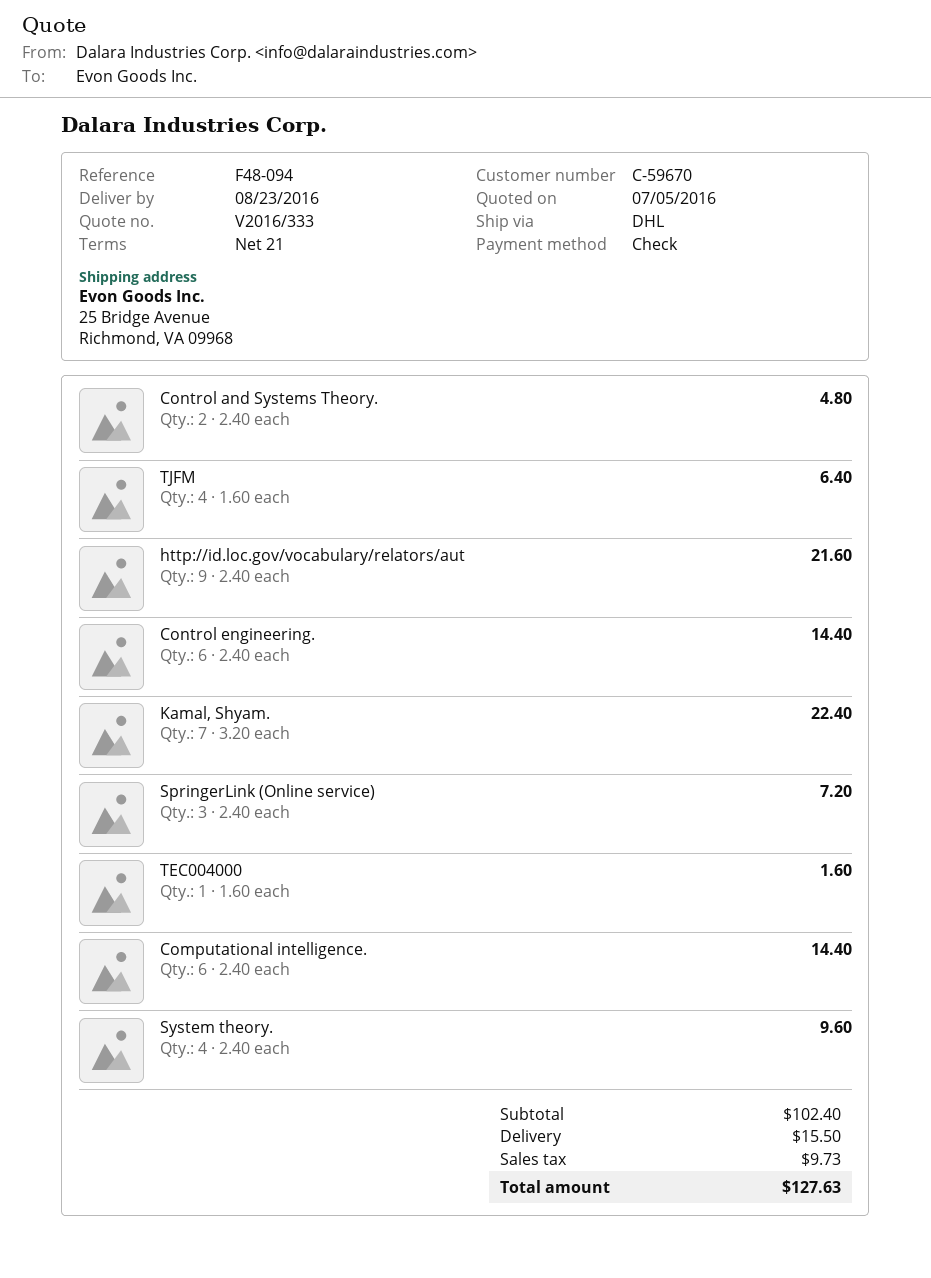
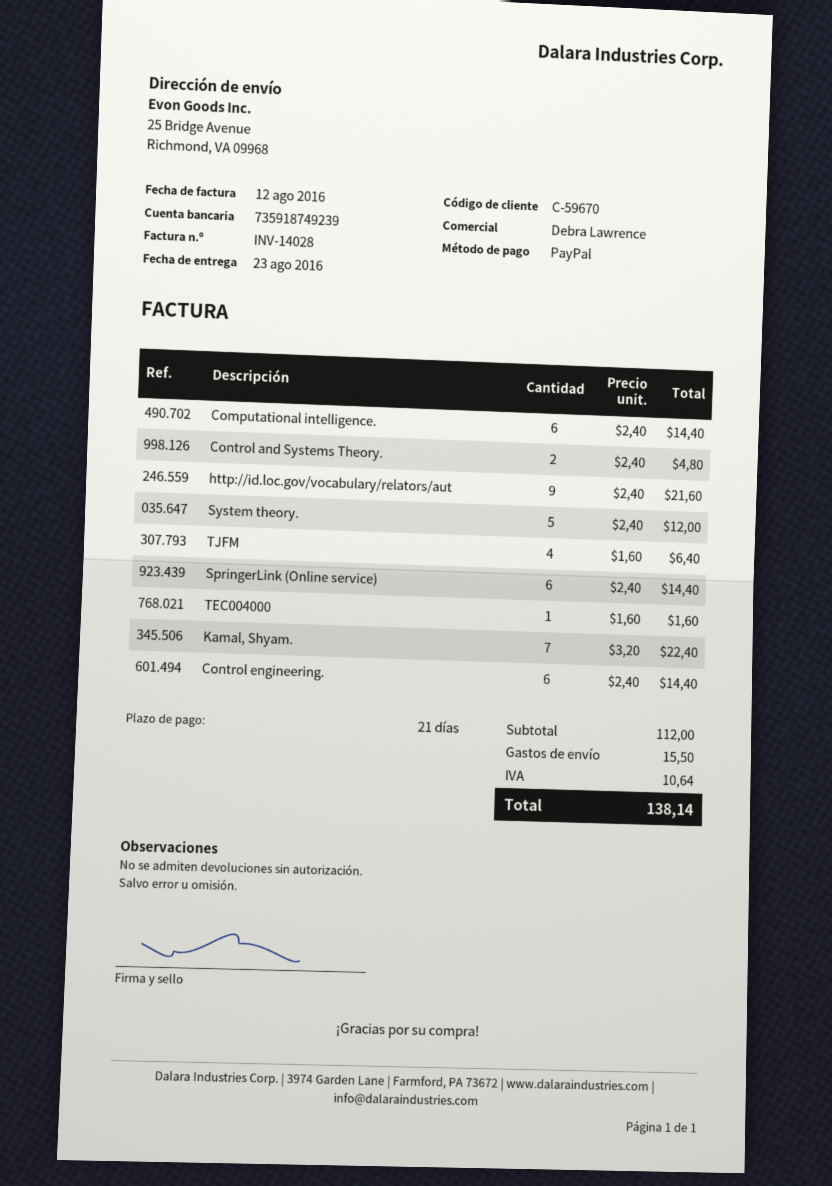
payment method: cheque -> PayPal
SpringerLink (Online service): 3 x 2.40 = 7.20 -> 6 x 2.40 = 14.40
System theory.: 4 x 2.40 = 9.60 -> 5 x 2.40 = 12.00
subtotal: 102.40 -> 112.00
tax: 9.73 -> 10.64
total: 127.63 -> 138.14

